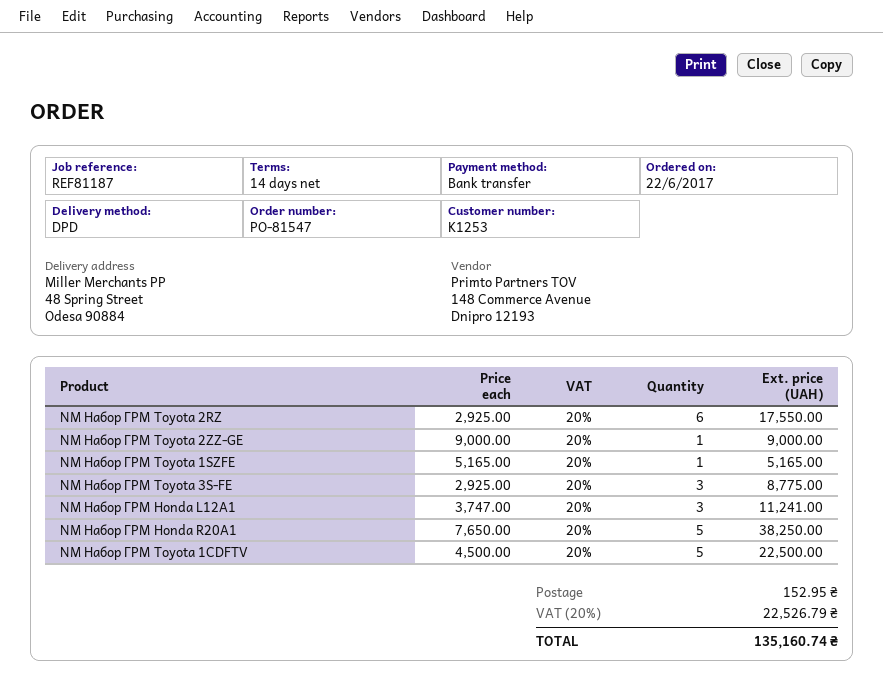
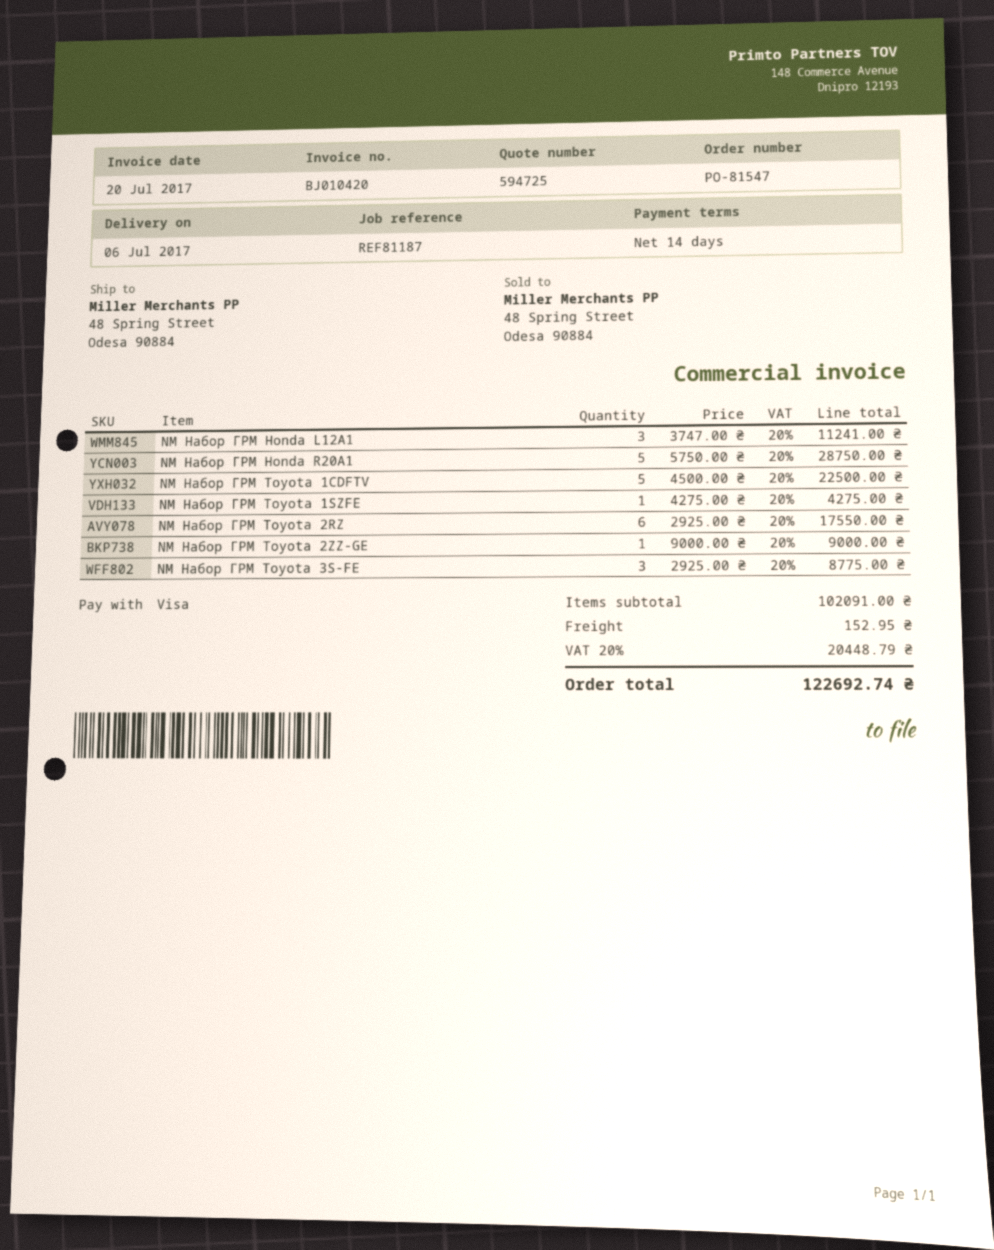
payment method: bank transfer -> Visa
NM Набор ГРМ Toyota 1SZFE: 1 x 5165.00 = 5165.00 -> 1 x 4275.00 = 4275.00
NM Набор ГРМ Honda R20A1: 5 x 7650.00 = 38250.00 -> 5 x 5750.00 = 28750.00
tax: 20% = 22526.79 -> 20% = 20448.79
total: 135160.74 -> 122692.74

